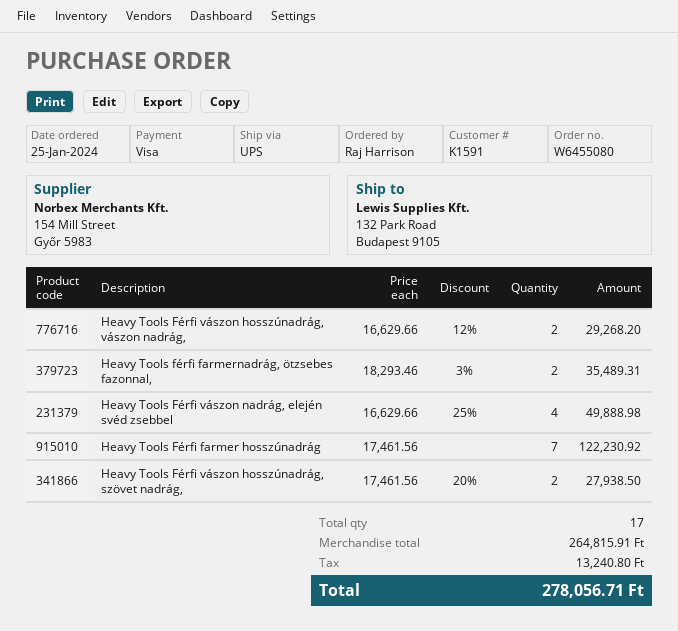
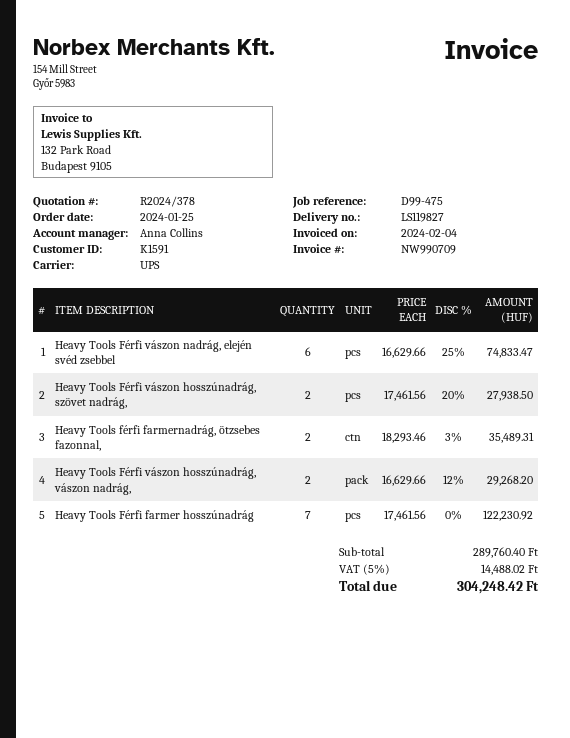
Heavy Tools Férfi vászon nadrág, elején svéd zsebbel: 4 x 16629.66 - 25% = 49888.98 -> 6 x 16629.66 - 25% = 74833.47
subtotal: 264815.91 -> 289760.40
tax: 13240.80 -> 14488.02
total: 278056.71 -> 304248.42

